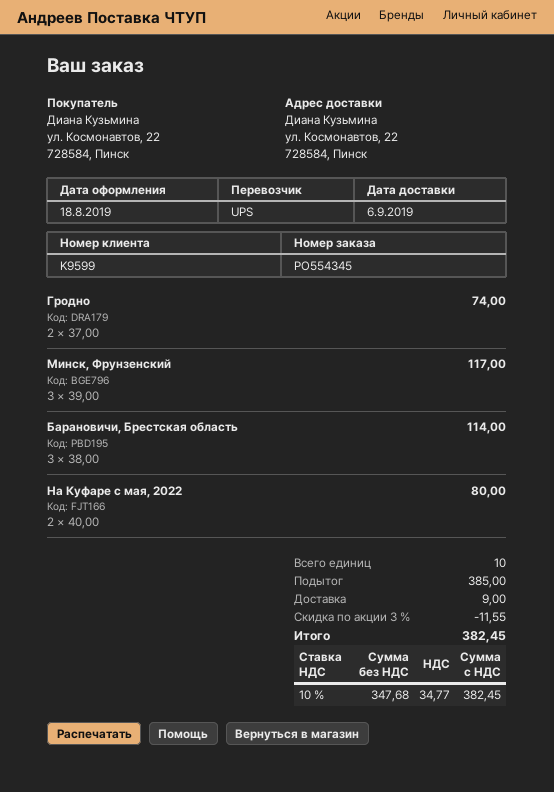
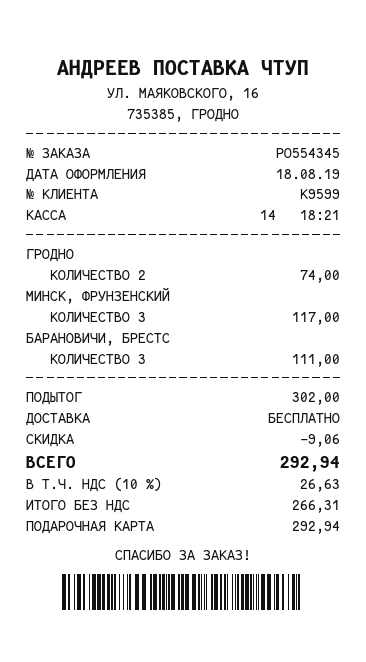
Барановичи, Брестская область: 3 for 114.00 -> 3 for 111.00
На Куфаре с мая, 2022: 2 for 80.00 -> none
subtotal: 385.00 -> 302.00
discount: 11.55 -> 9.06
shipping: 9.00 -> 0.00
net: 347.68 -> 266.31
tax: 10% = 34.77 -> 10% = 26.63
total: 382.45 -> 292.94

